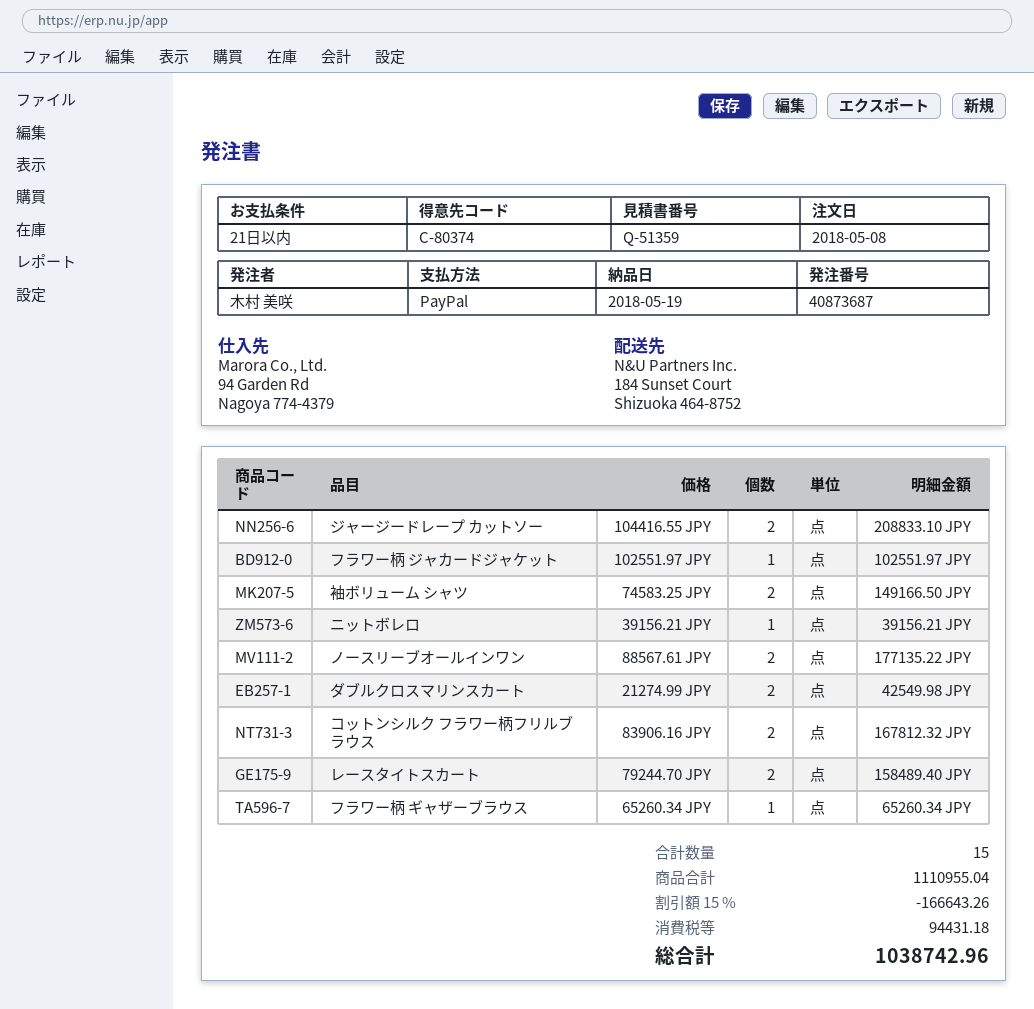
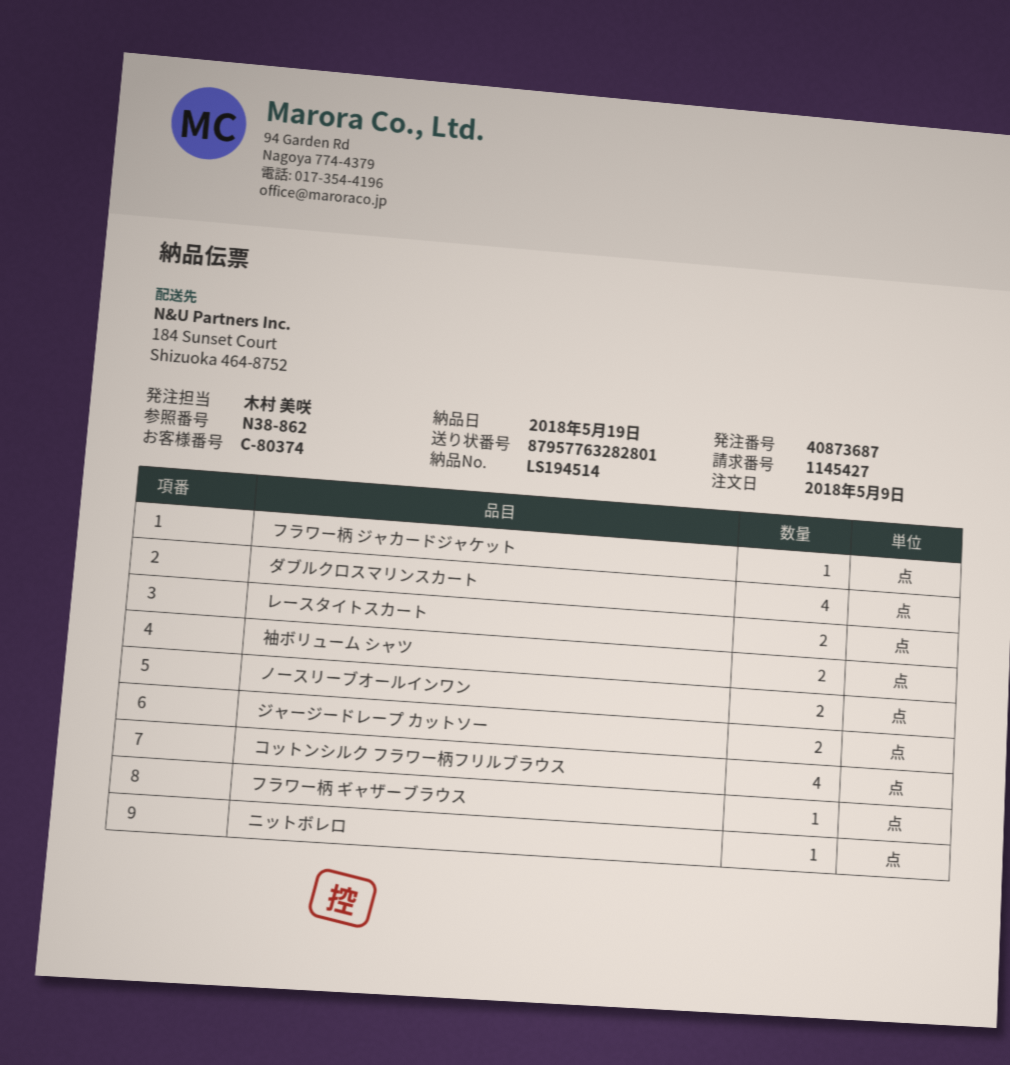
order date: 2018-05-08 -> 2018-05-09
ダブルクロスマリンスカート: 2 -> 4
コットンシルク フラワー柄フリルブラウス: 2 -> 4

